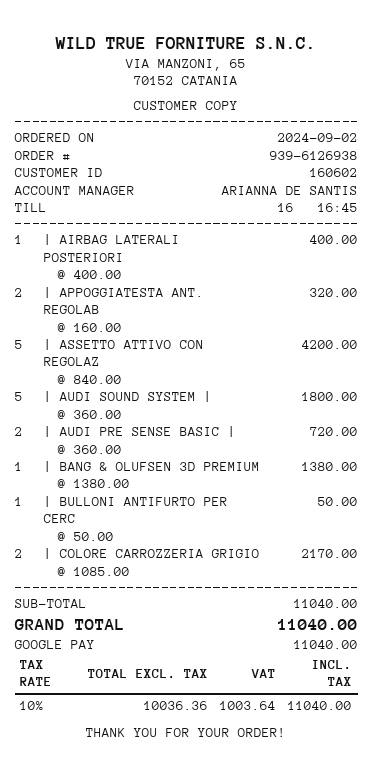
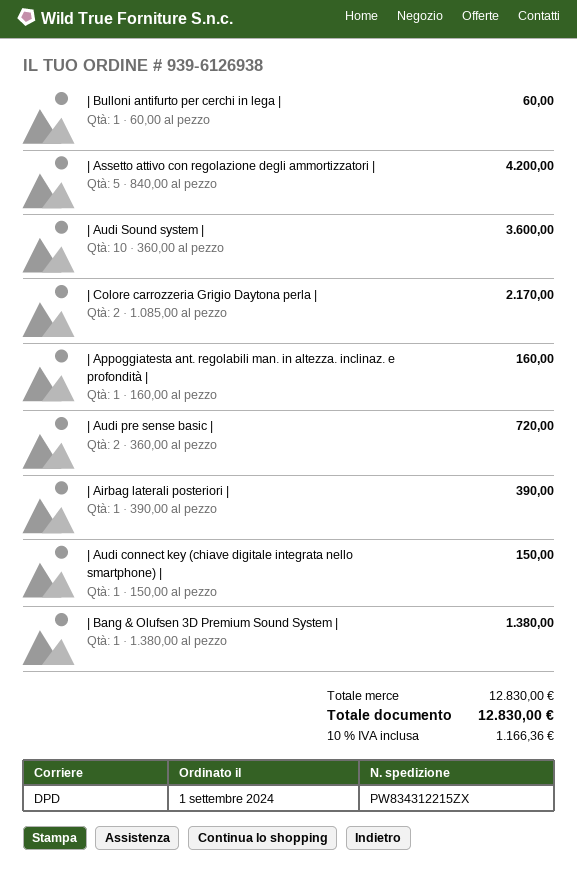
order date: 2024-09-02 -> 2024-09-01
| AIRBAG LATERALI POSTERIORI: 1 x 400.00 = 400.00 -> 1 x 390.00 = 390.00
| APPOGGIATESTA ANT. REGOLAB: 2 x 160.00 = 320.00 -> 1 x 160.00 = 160.00
| AUDI SOUND SYSTEM |: 5 x 360.00 = 1800.00 -> 10 x 360.00 = 3600.00
| BULLONI ANTIFURTO PER CERC: 1 x 50.00 = 50.00 -> 1 x 60.00 = 60.00
| Audi connect key (chiave digitale integrata nello smartphone) |: none -> 1 x 150.00 = 150.00
subtotal: 11040.00 -> 12830.00
tax: 10% = 1003.64 -> 10% = 1166.36
total: 11040.00 -> 12830.00

